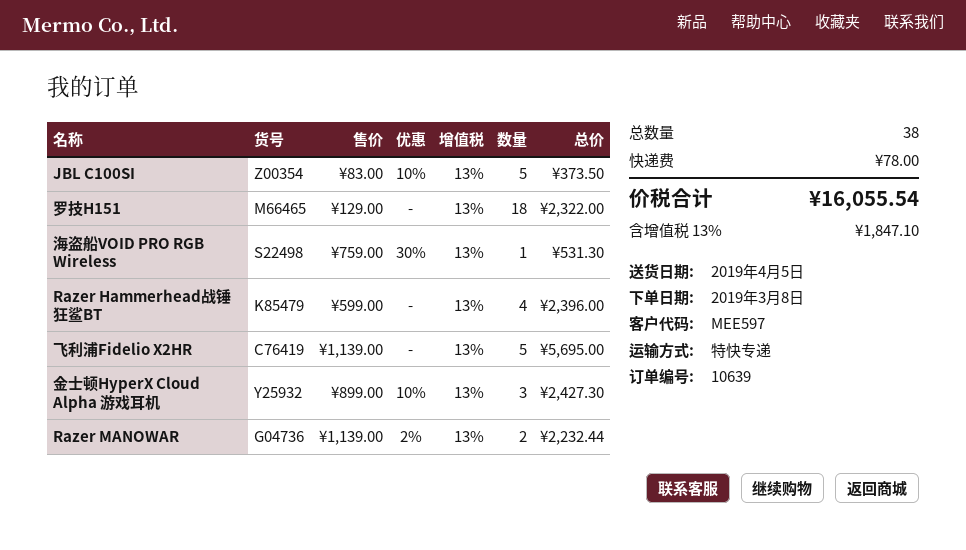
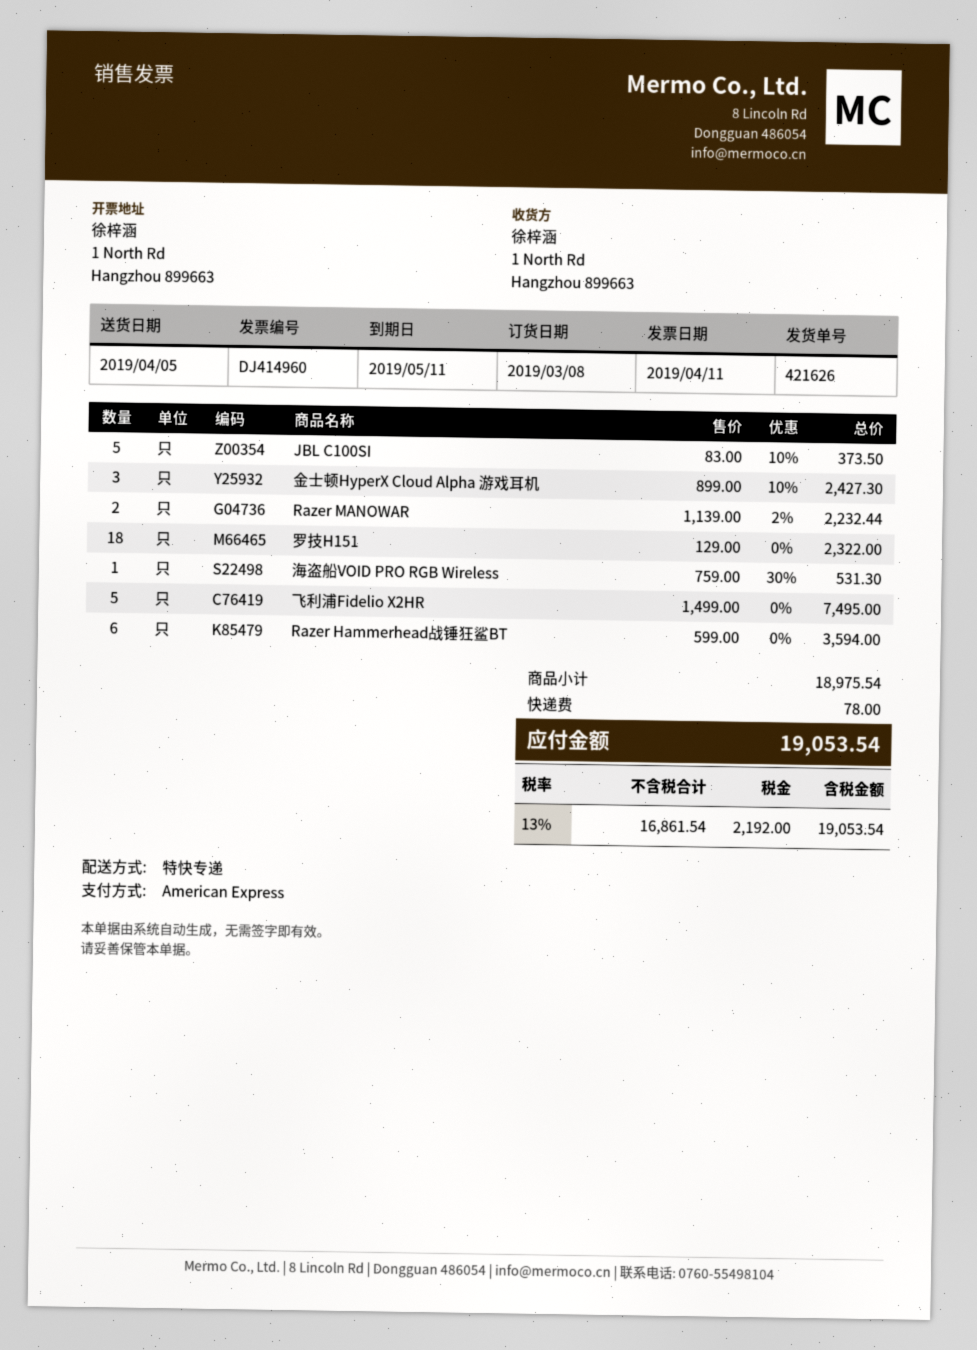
Razer Hammerhead战锤狂鲨BT: 4 x 599.00 = 2396.00 -> 6 x 599.00 = 3594.00
飞利浦Fidelio X2HR: 5 x 1139.00 = 5695.00 -> 5 x 1499.00 = 7495.00
tax: 13% = 1847.10 -> 13% = 2192.00
total: 16055.54 -> 19053.54

